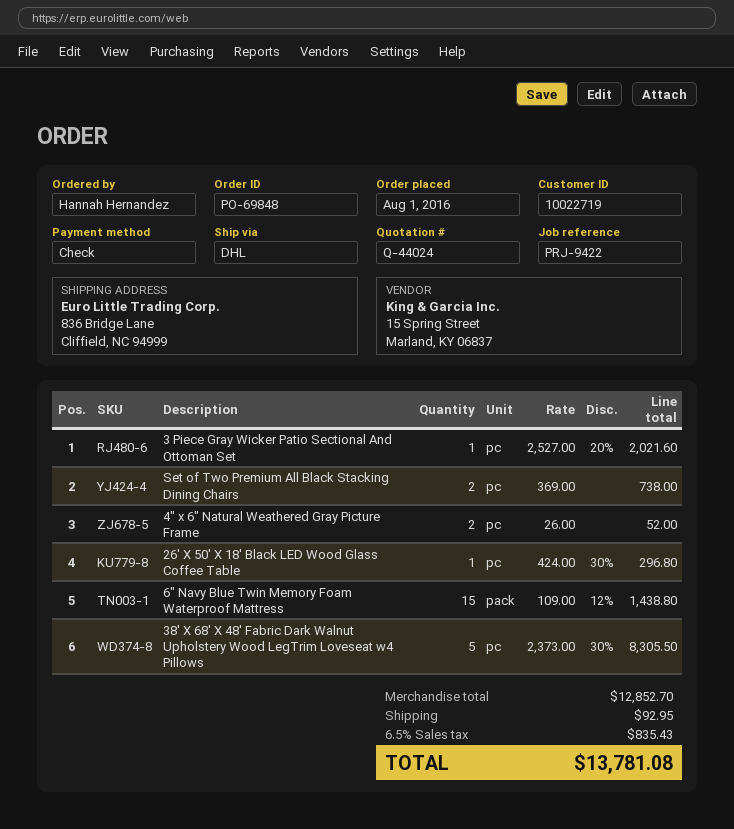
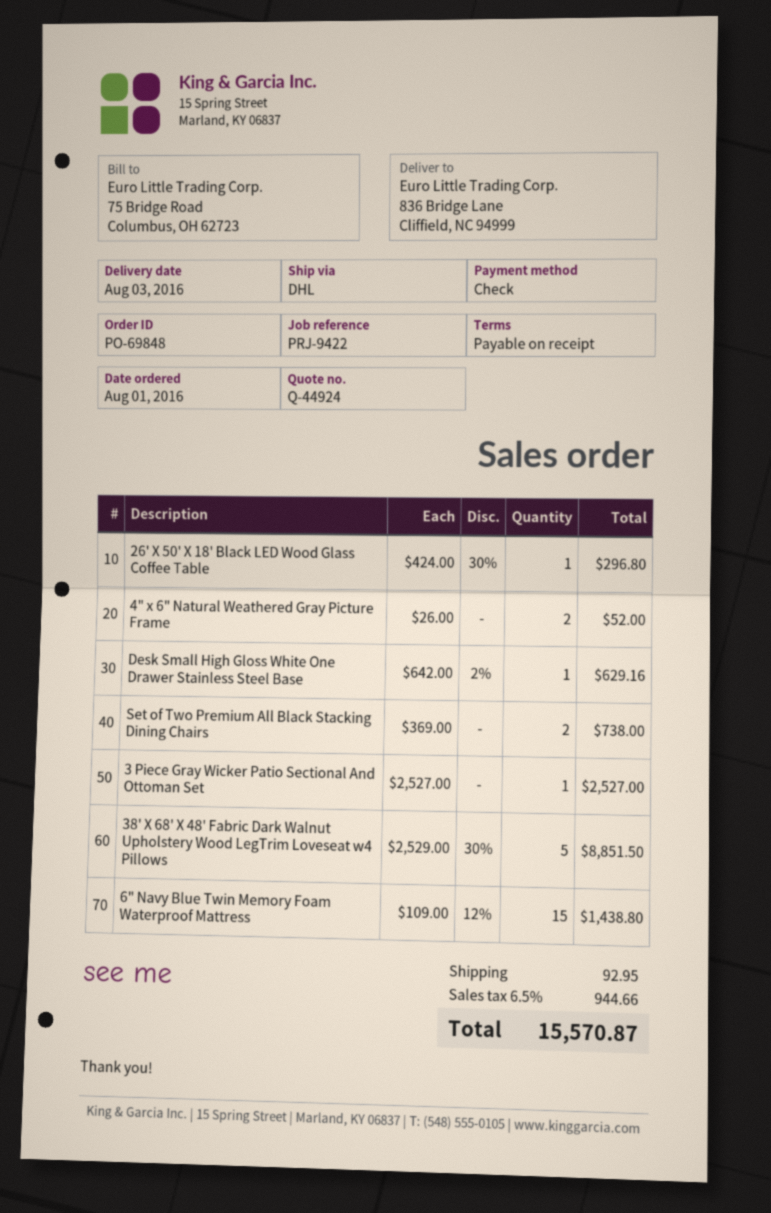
quote number: Q-44024 -> Q-44924
3 Piece Gray Wicker Patio Sectional And Ottoman Set: 1 x 2527.00 - 20% = 2021.60 -> 1 x 2527.00 = 2527.00
38' X 68' X 48' Fabric Dark Walnut Upholstery Wood LegTrim Loveseat w4 Pillows: 5 x 2373.00 - 30% = 8305.50 -> 5 x 2529.00 - 30% = 8851.50
Desk Small High Gloss White One Drawer Stainless Steel Base: none -> 1 x 642.00 - 2% = 629.16
tax: 6.5% = 835.43 -> 6.5% = 944.66
total: 13781.08 -> 15570.87

